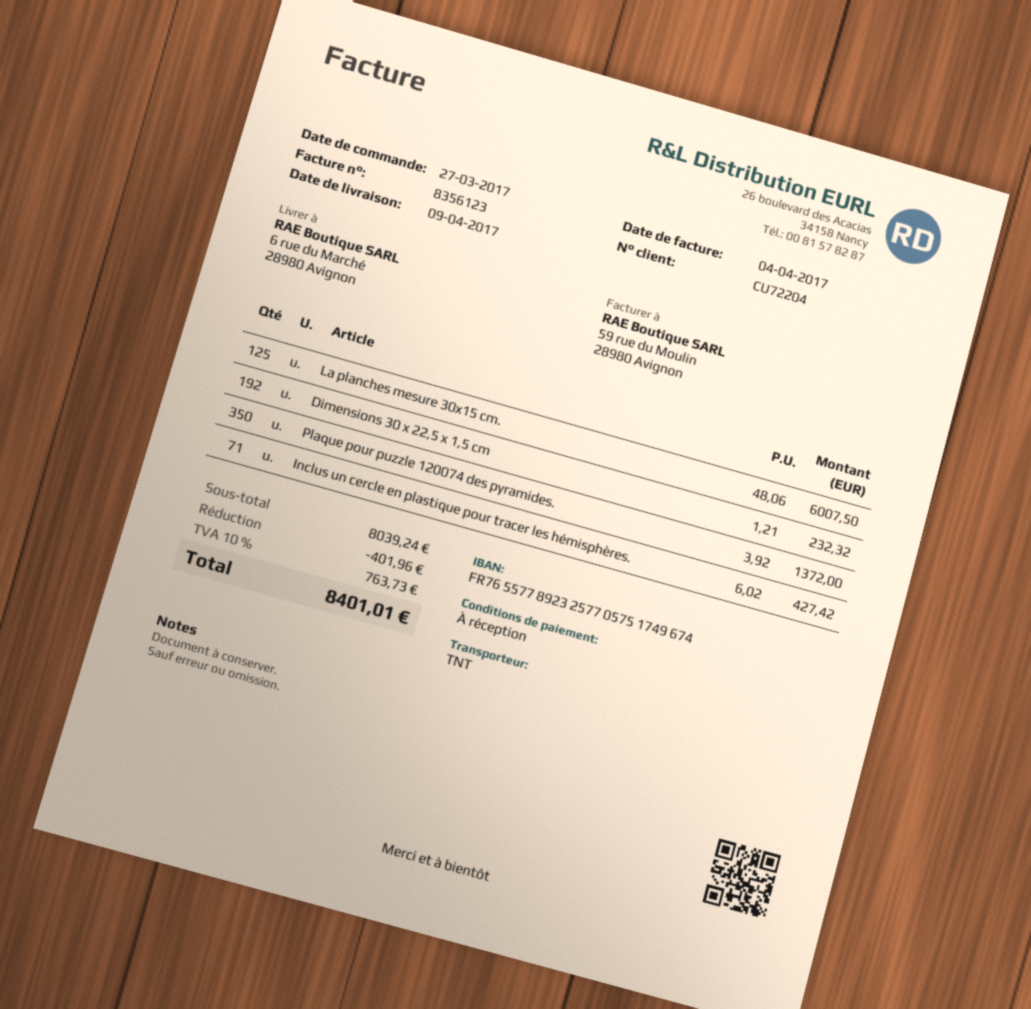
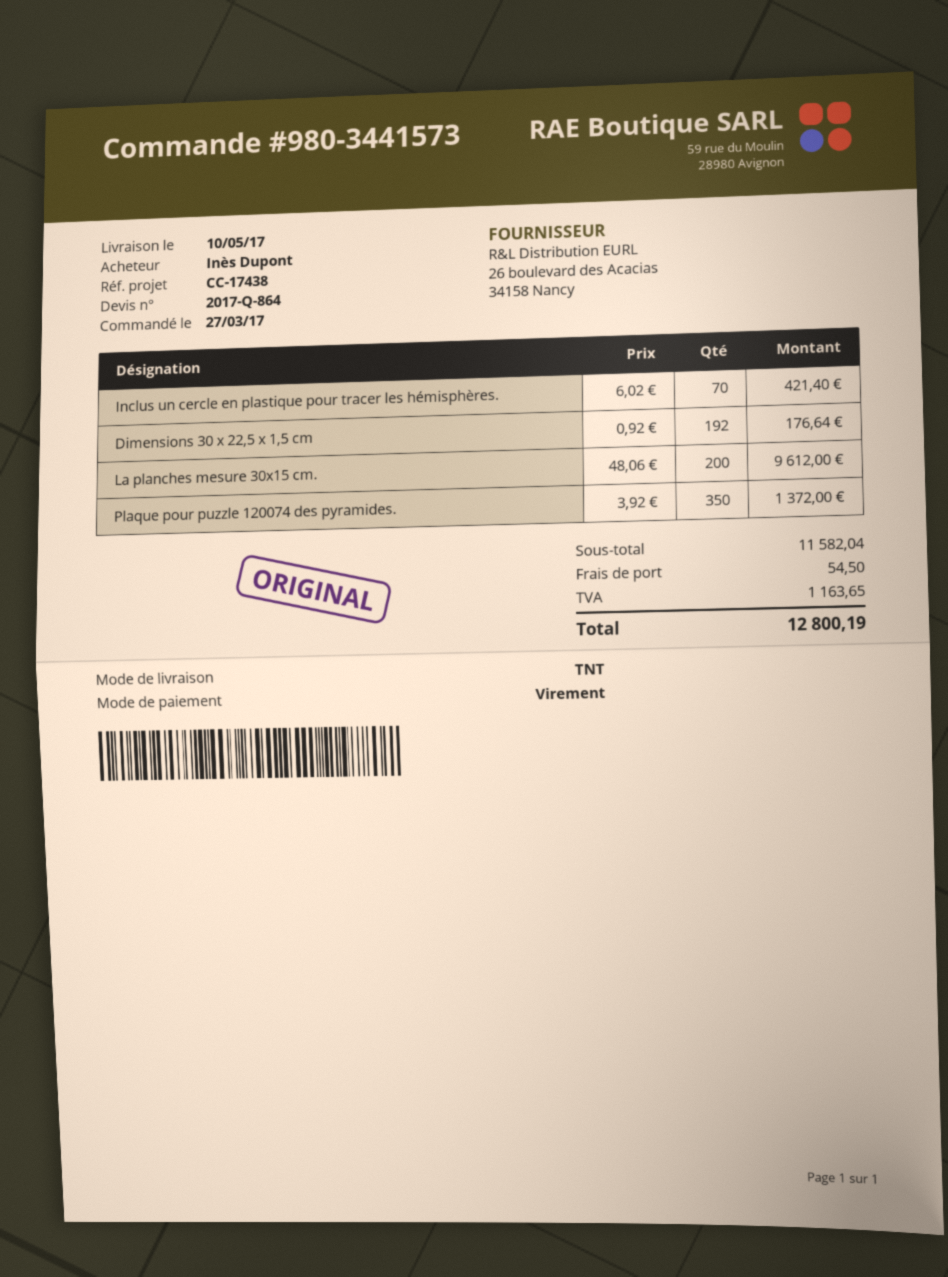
delivery date: 2017-04-09 -> 2017-05-10
La planches mesure 30x15 cm.: 125 x 48.06 = 6007.50 -> 200 x 48.06 = 9612.00
Dimensions 30 x 22,5 x 1,5 cm: 192 x 1.21 = 232.32 -> 192 x 0.92 = 176.64
Inclus un cercle en plastique pour tracer les hémisphères.: 71 x 6.02 = 427.42 -> 70 x 6.02 = 421.40
subtotal: 8039.24 -> 11582.04
discount: 401.96 -> none
shipping: none -> 54.50
tax: 763.73 -> 1163.65
total: 8401.01 -> 12800.19

